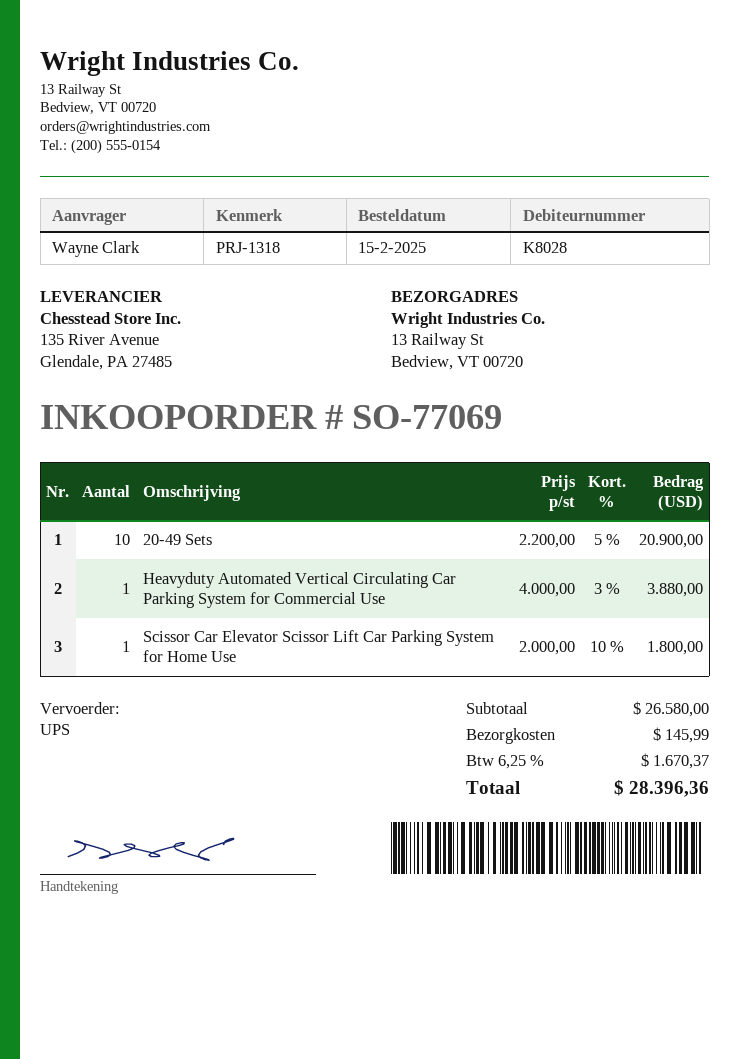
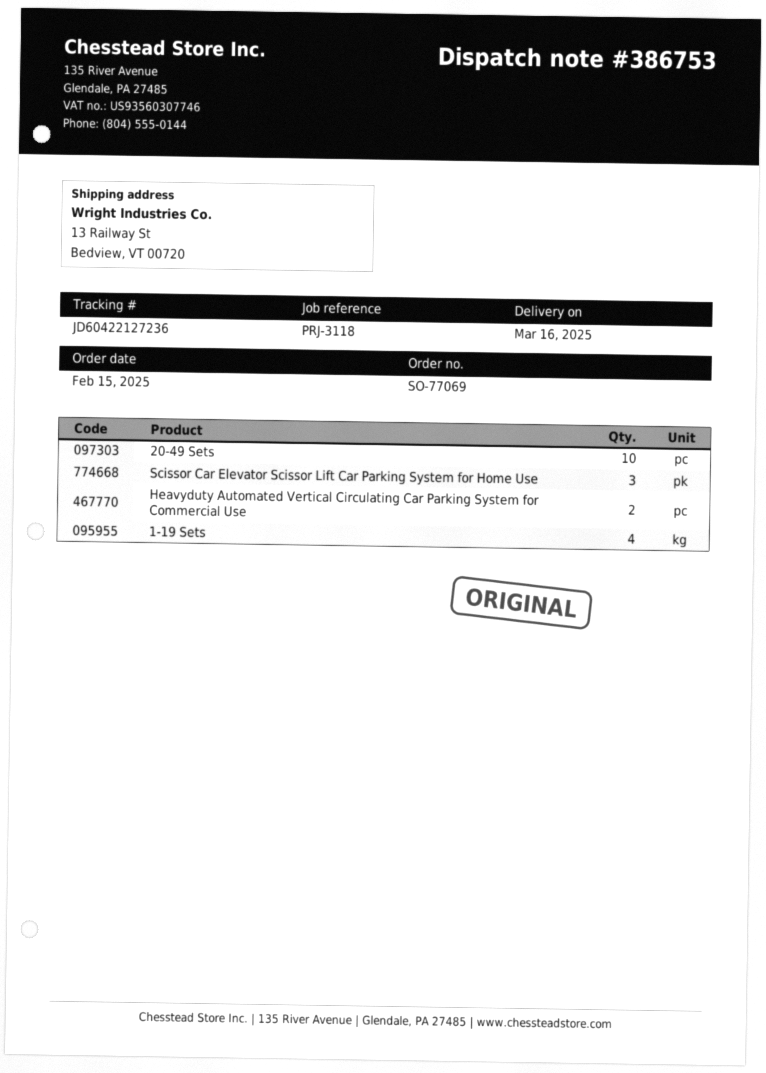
reference: PRJ-1318 -> PRJ-3118
Heavyduty Automated Vertical Circulating Car Parking System for Commercial Use: 1 -> 2
Scissor Car Elevator Scissor Lift Car Parking System for Home Use: 1 -> 3
1-19 Sets: none -> 4

